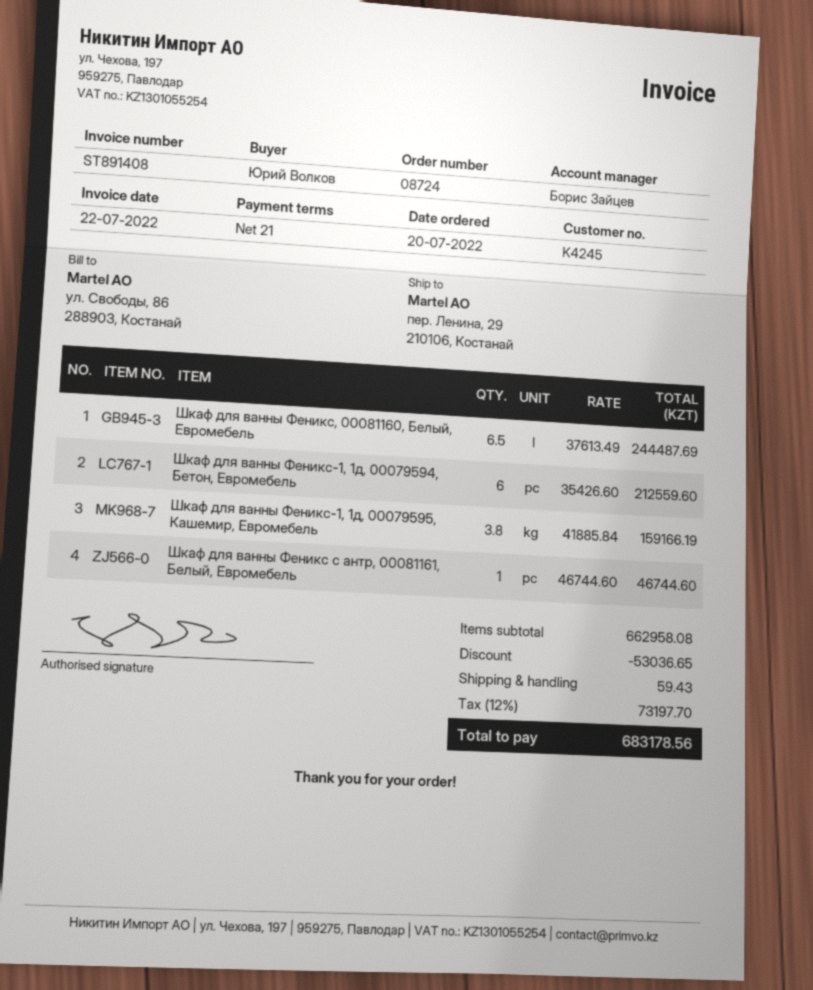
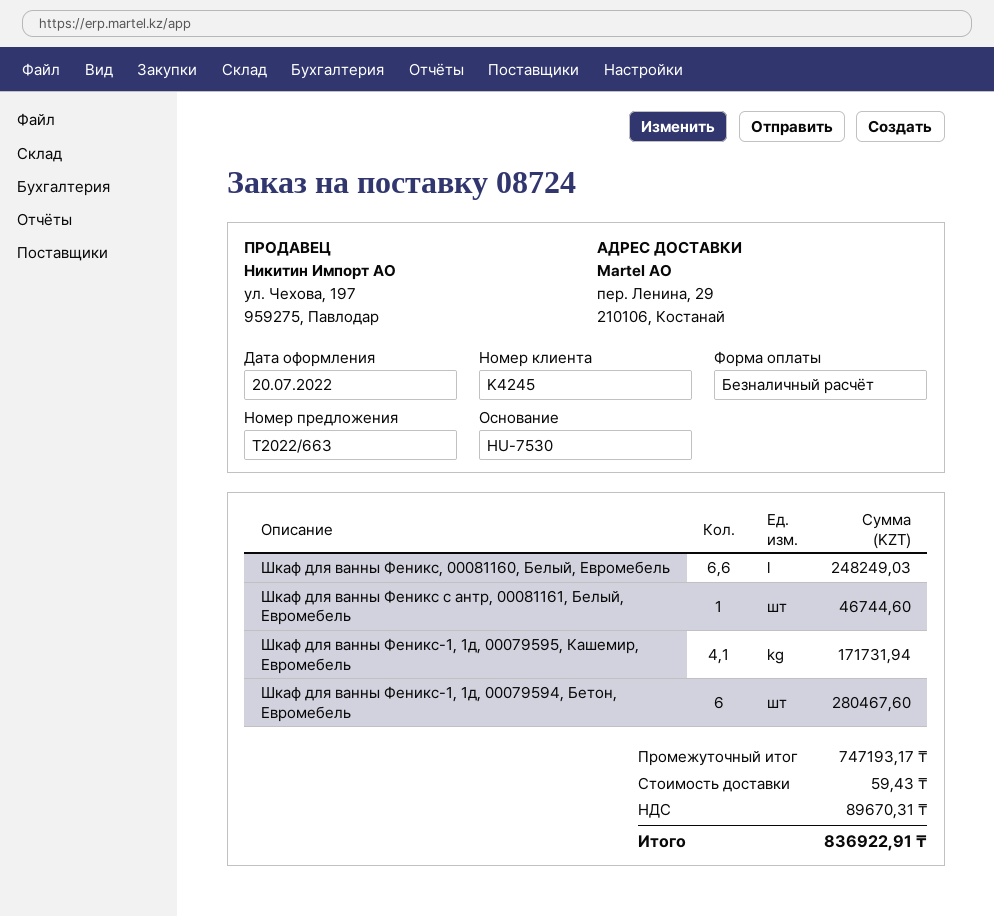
Шкаф для ванны Феникс, 00081160, Белый, Евромебель: 6.5 for 244487.69 -> 6.6 for 248249.03
Шкаф для ванны Феникс-1, 1д, 00079594, Бетон, Евромебель: 6 for 212559.60 -> 6 for 280467.60
Шкаф для ванны Феникс-1, 1д, 00079595, Кашемир, Евромебель: 3.8 for 159166.19 -> 4.1 for 171731.94
subtotal: 662958.08 -> 747193.17
discount: 53036.65 -> none
tax: 73197.70 -> 89670.31
total: 683178.56 -> 836922.91

